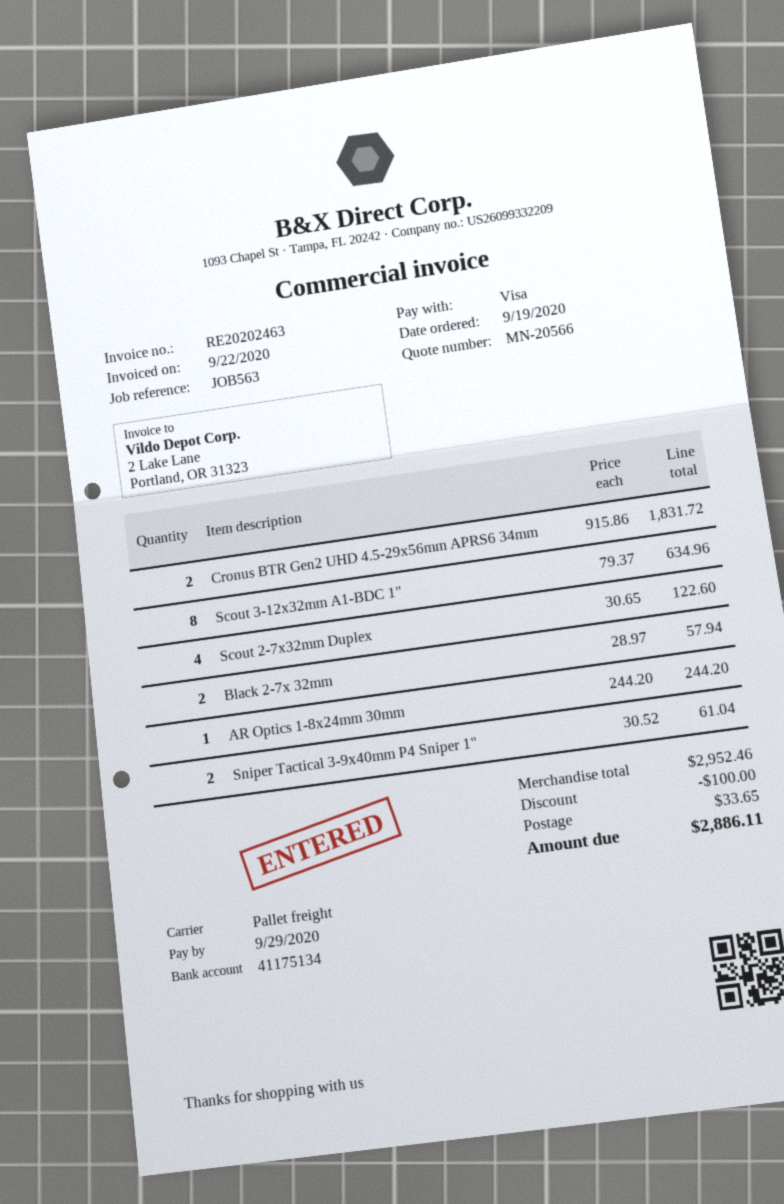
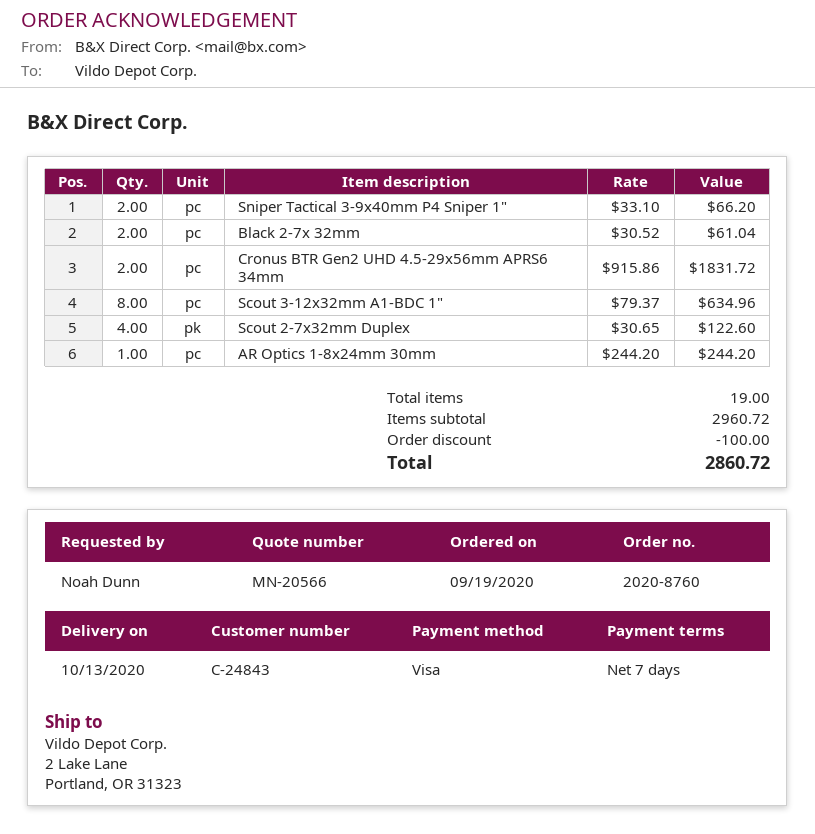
Black 2-7x 32mm: 2 x 28.97 = 57.94 -> 2 x 30.52 = 61.04
Sniper Tactical 3-9x40mm P4 Sniper 1": 2 x 30.52 = 61.04 -> 2 x 33.10 = 66.20
subtotal: 2952.46 -> 2960.72
shipping: 33.65 -> none
total: 2886.11 -> 2860.72

